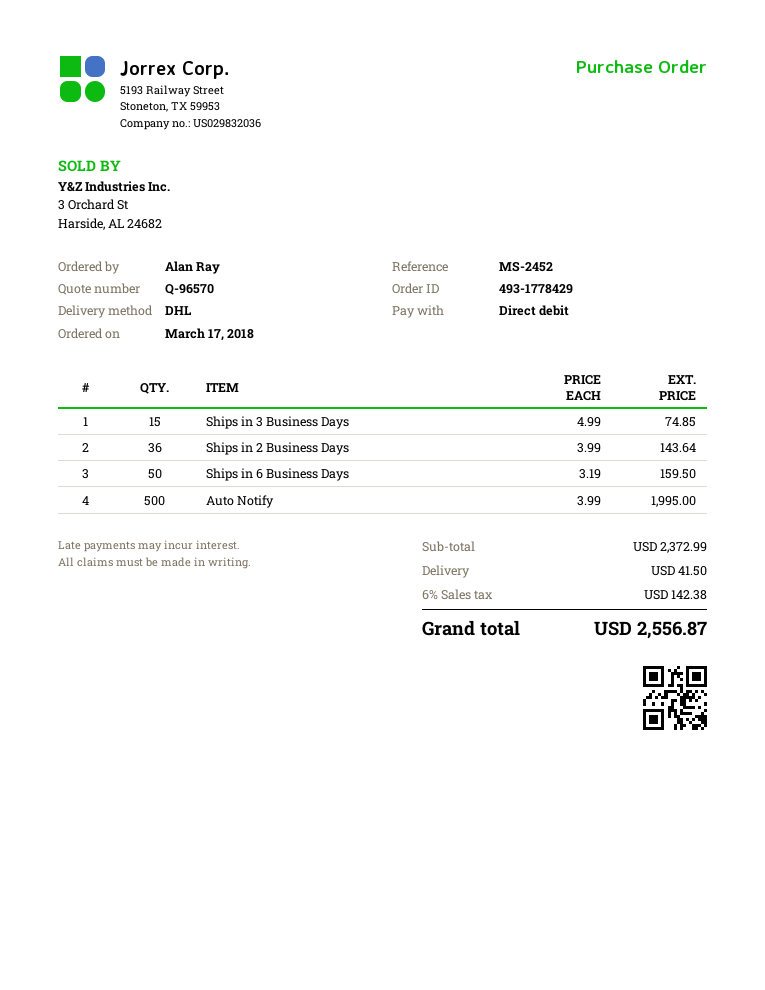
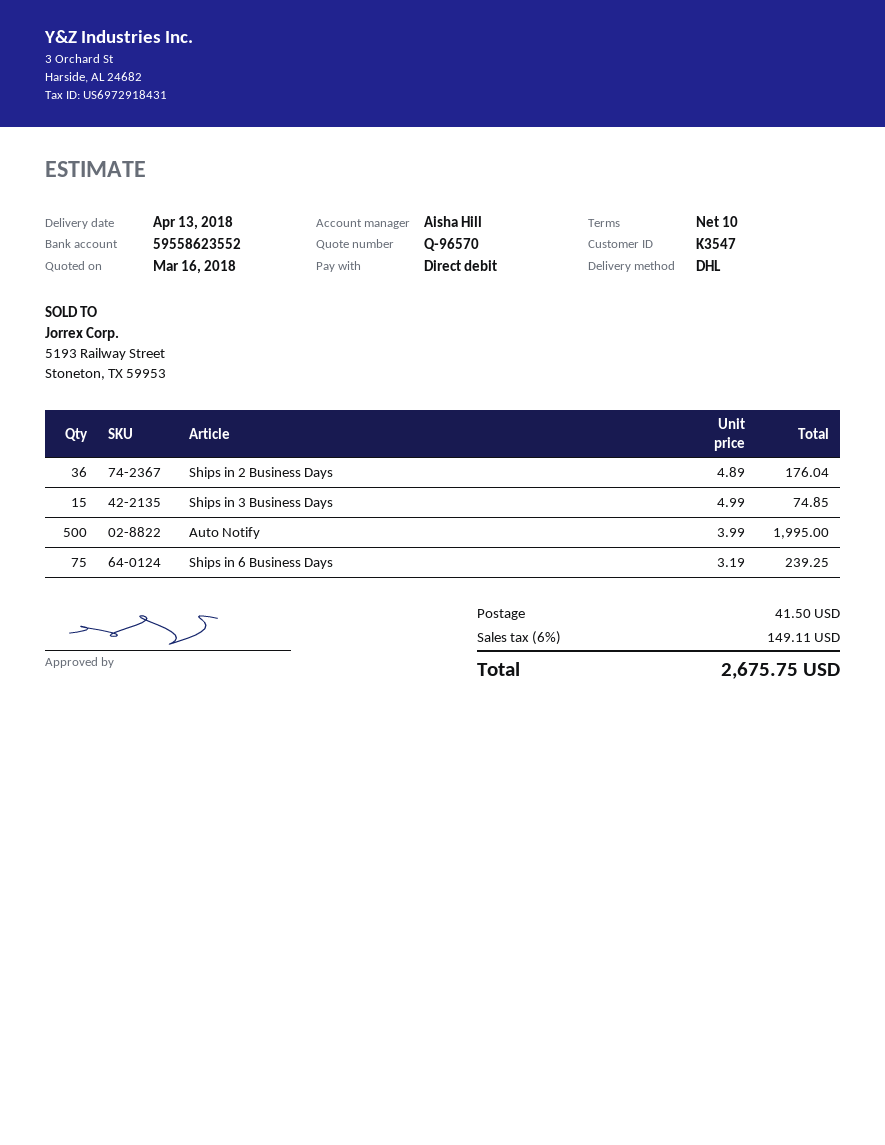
Ships in 2 Business Days: 36 x 3.99 = 143.64 -> 36 x 4.89 = 176.04
Ships in 6 Business Days: 50 x 3.19 = 159.50 -> 75 x 3.19 = 239.25
tax: 6% = 142.38 -> 6% = 149.11
total: 2556.87 -> 2675.75

